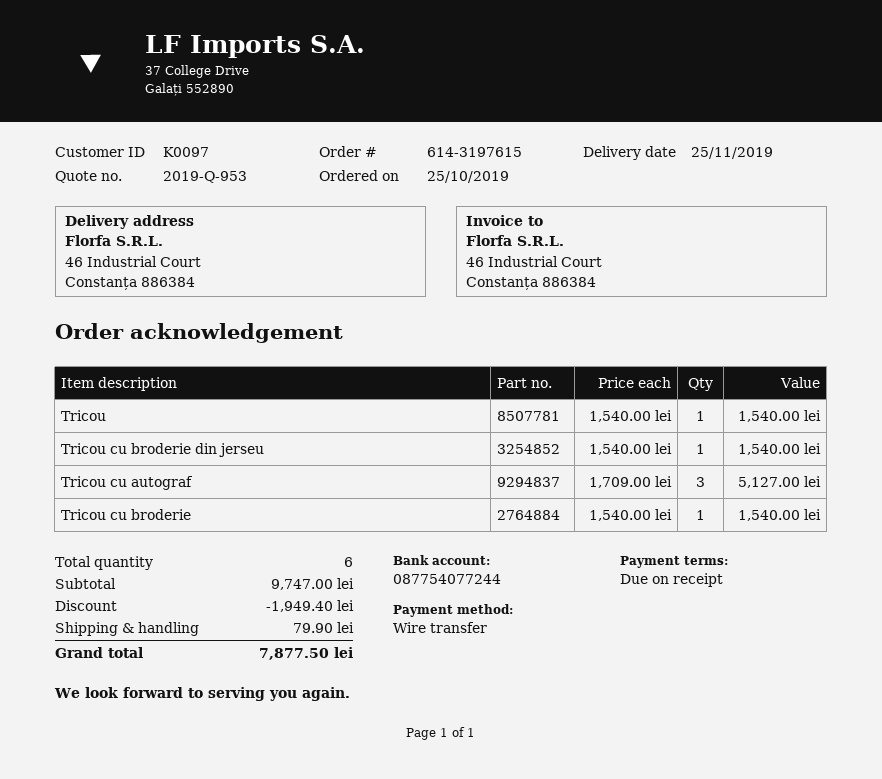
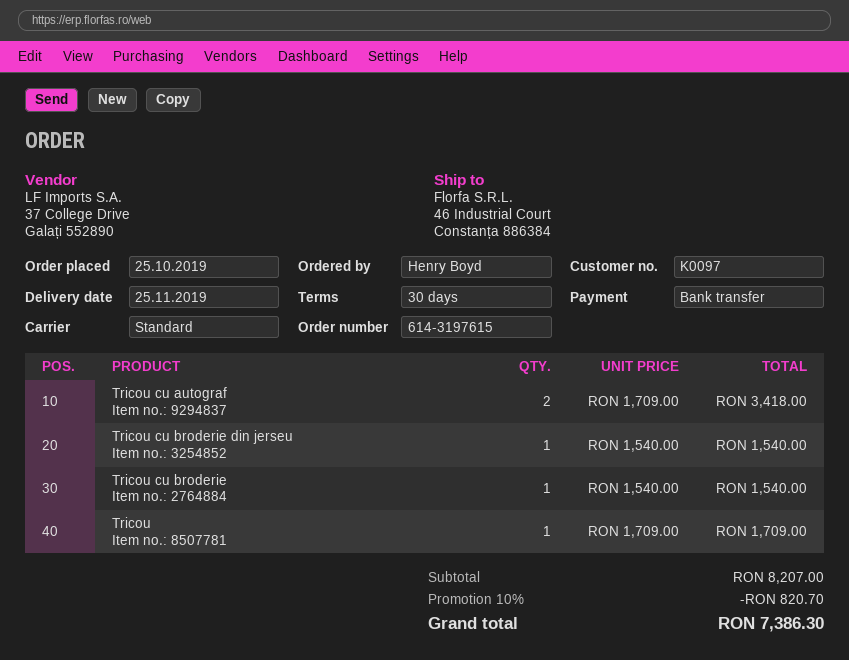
payment terms: on receipt -> 30 days
Tricou: 1 x 1540.00 = 1540.00 -> 1 x 1709.00 = 1709.00
Tricou cu autograf: 3 x 1709.00 = 5127.00 -> 2 x 1709.00 = 3418.00
subtotal: 9747.00 -> 8207.00
discount: 1949.40 -> 820.70
shipping: 79.90 -> none
total: 7877.50 -> 7386.30

